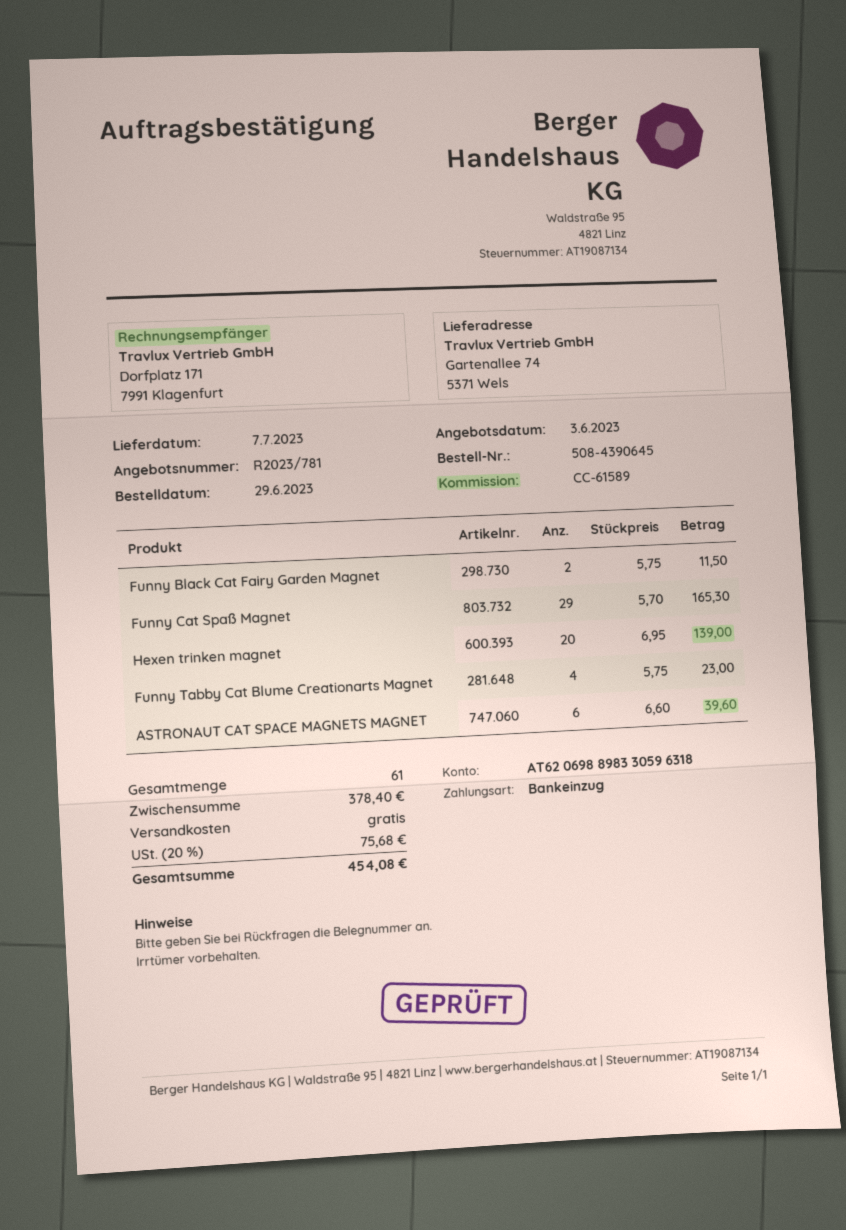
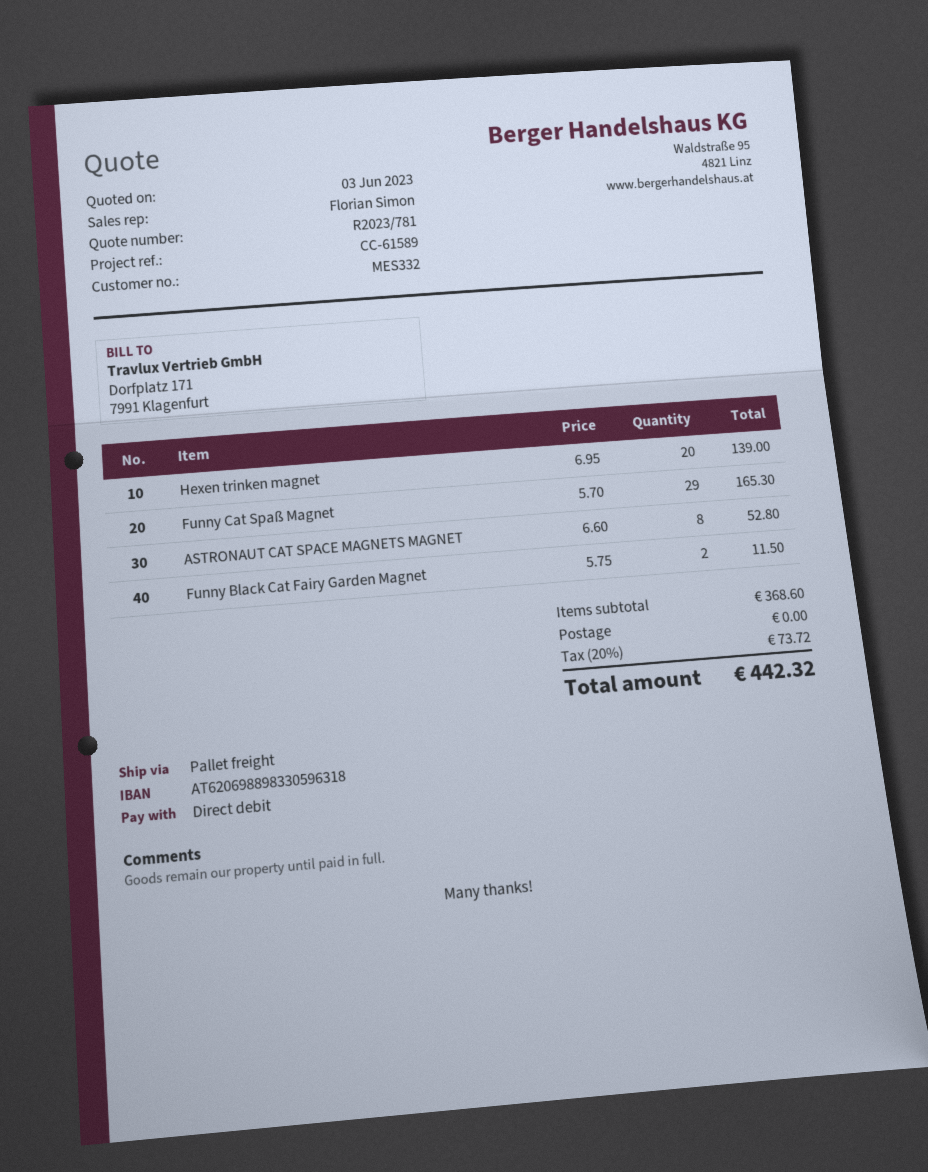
Funny Tabby Cat Blume Creationarts Magnet: 4 x 5.75 = 23.00 -> none
ASTRONAUT CAT SPACE MAGNETS MAGNET: 6 x 6.60 = 39.60 -> 8 x 6.60 = 52.80
subtotal: 378.40 -> 368.60
tax: 20% = 75.68 -> 20% = 73.72
total: 454.08 -> 442.32

